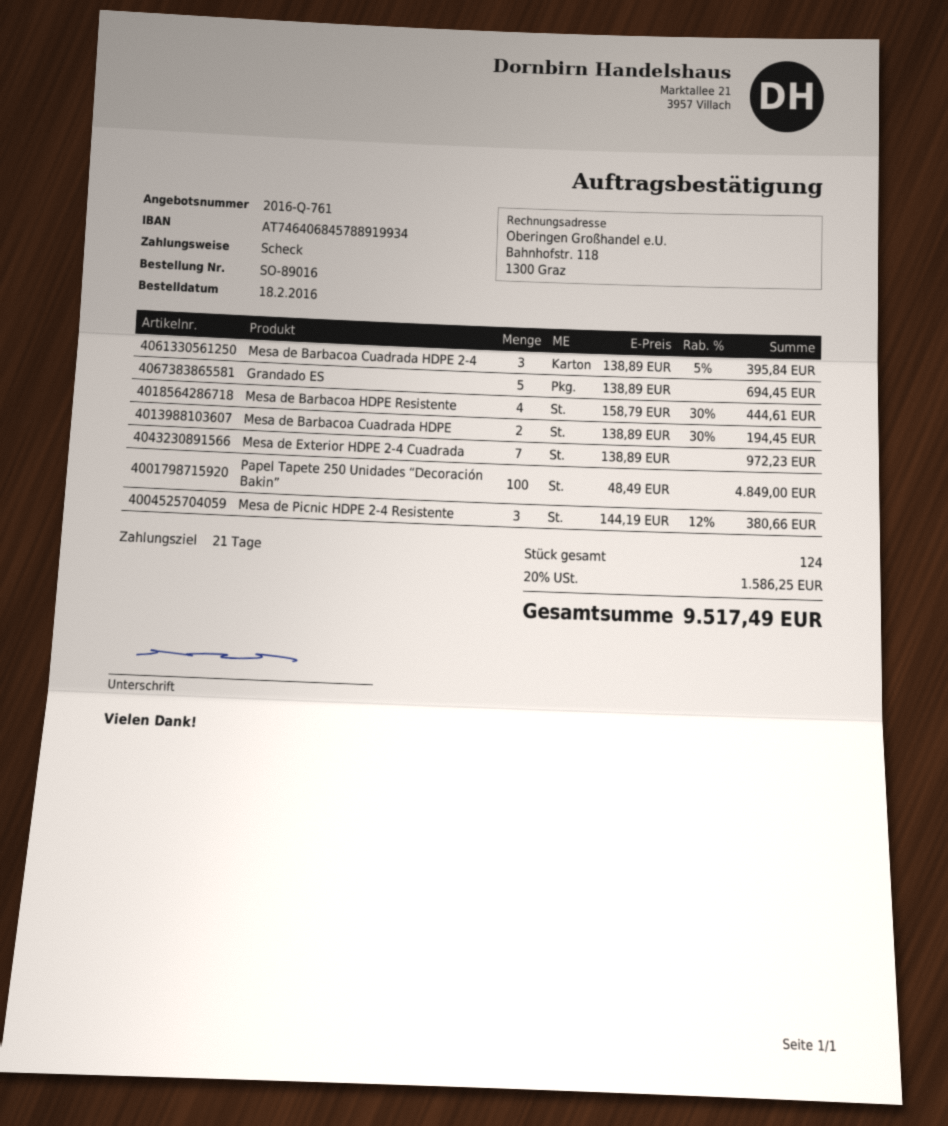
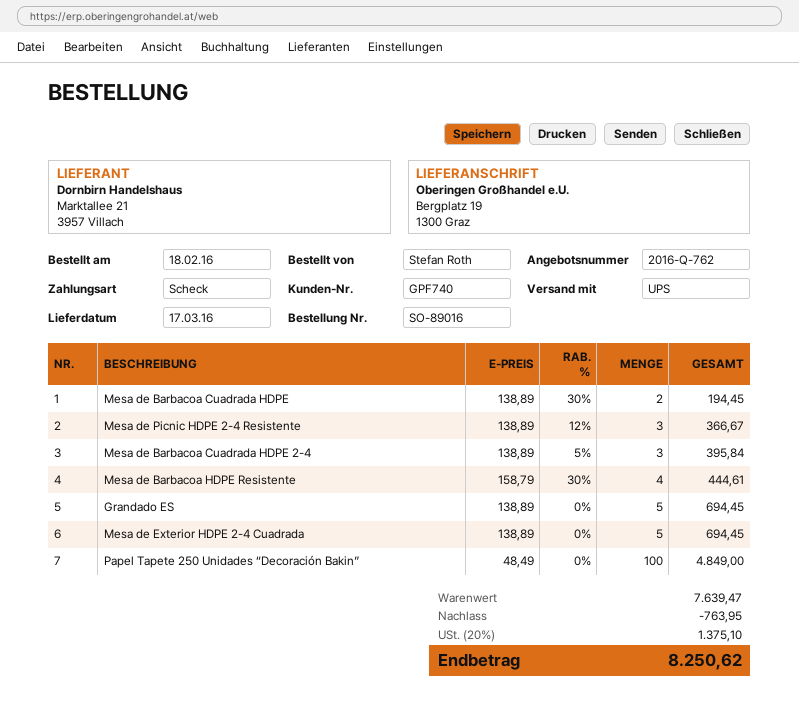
quote number: 2016-Q-761 -> 2016-Q-762
Mesa de Exterior HDPE 2-4 Cuadrada: 7 x 138.89 = 972.23 -> 5 x 138.89 = 694.45
Mesa de Picnic HDPE 2-4 Resistente: 3 x 144.19 - 12% = 380.66 -> 3 x 138.89 - 12% = 366.67
discount: none -> 763.95
tax: 20% = 1586.25 -> 20% = 1375.10
total: 9517.49 -> 8250.62

